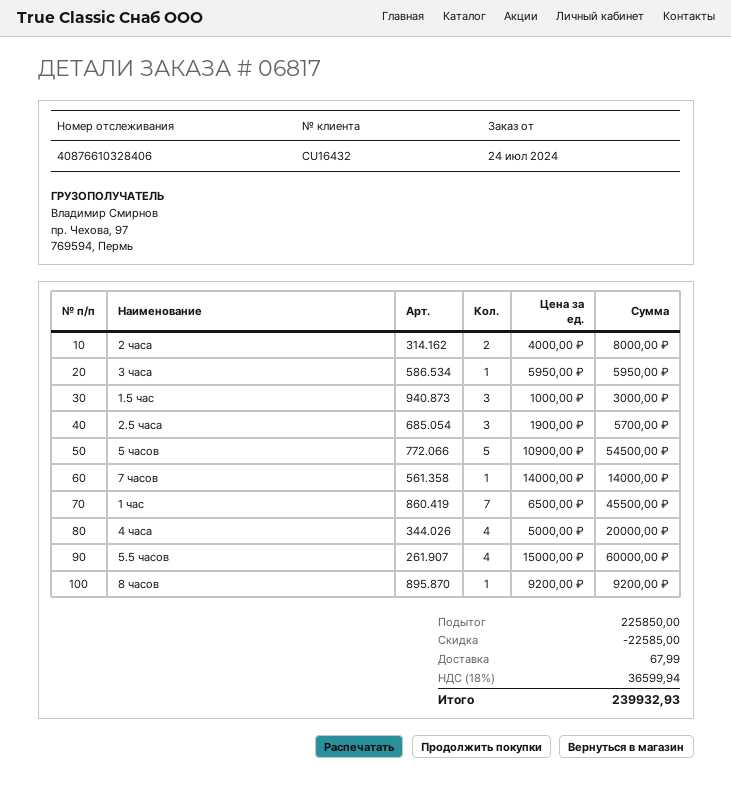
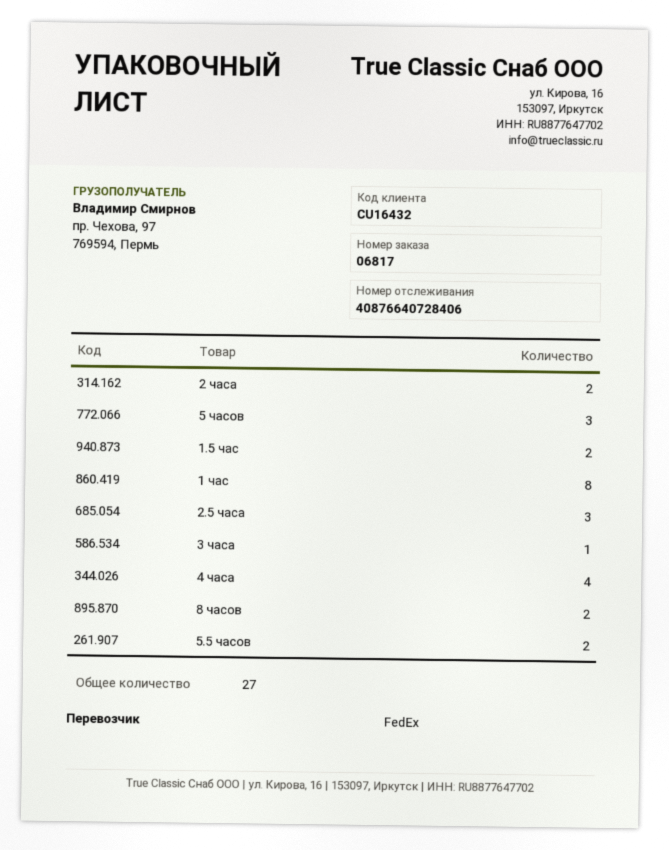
tracking number: 40876610328406 -> 40876640728406
1.5 час: 3 -> 2
5 часов: 5 -> 3
7 часов: 1 -> none
1 час: 7 -> 8
5.5 часов: 4 -> 2
8 часов: 1 -> 2

